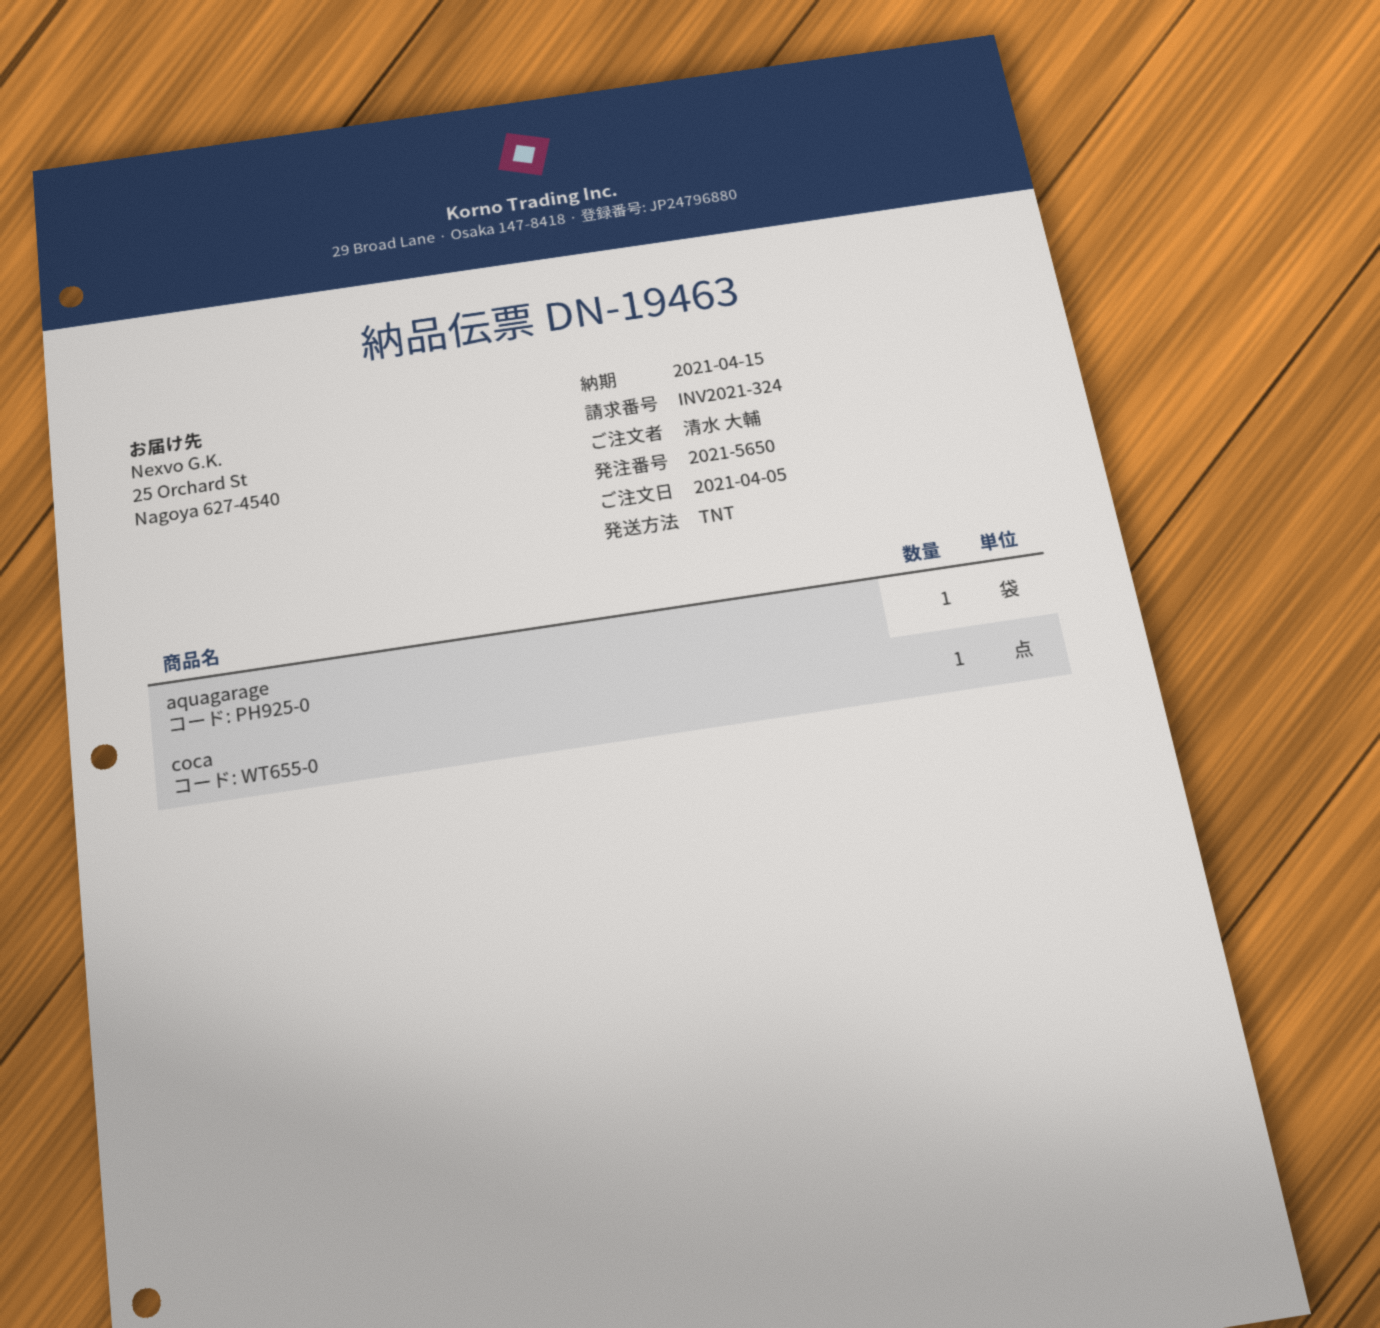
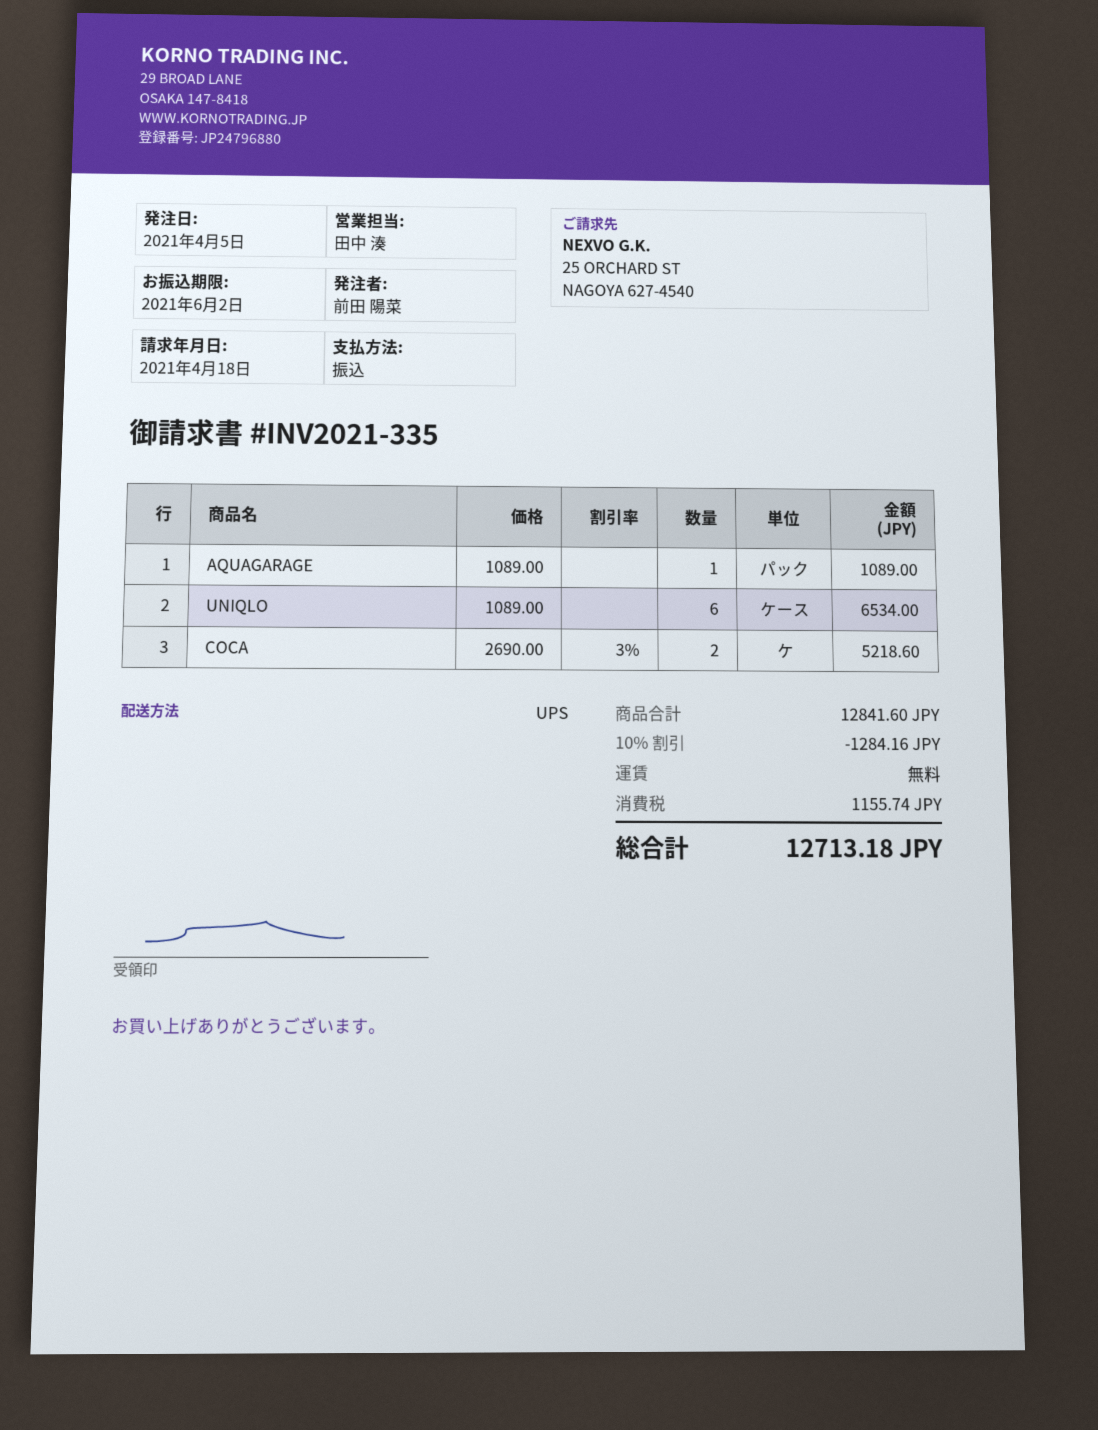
invoice number: INV2021-324 -> INV2021-335
ordered by: 清水 大輔 -> 前田 陽菜
shipping method: TNT -> UPS
coca: 1 -> 2
UNIQLO: none -> 6

